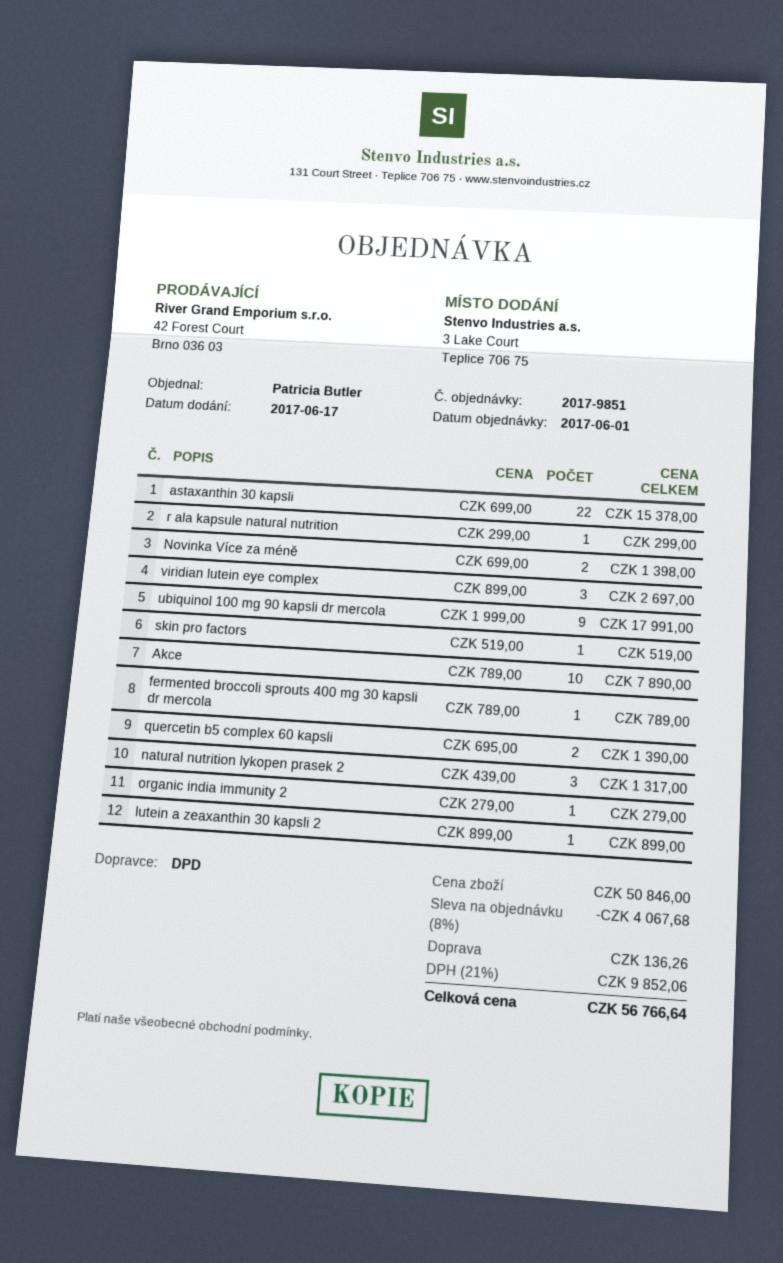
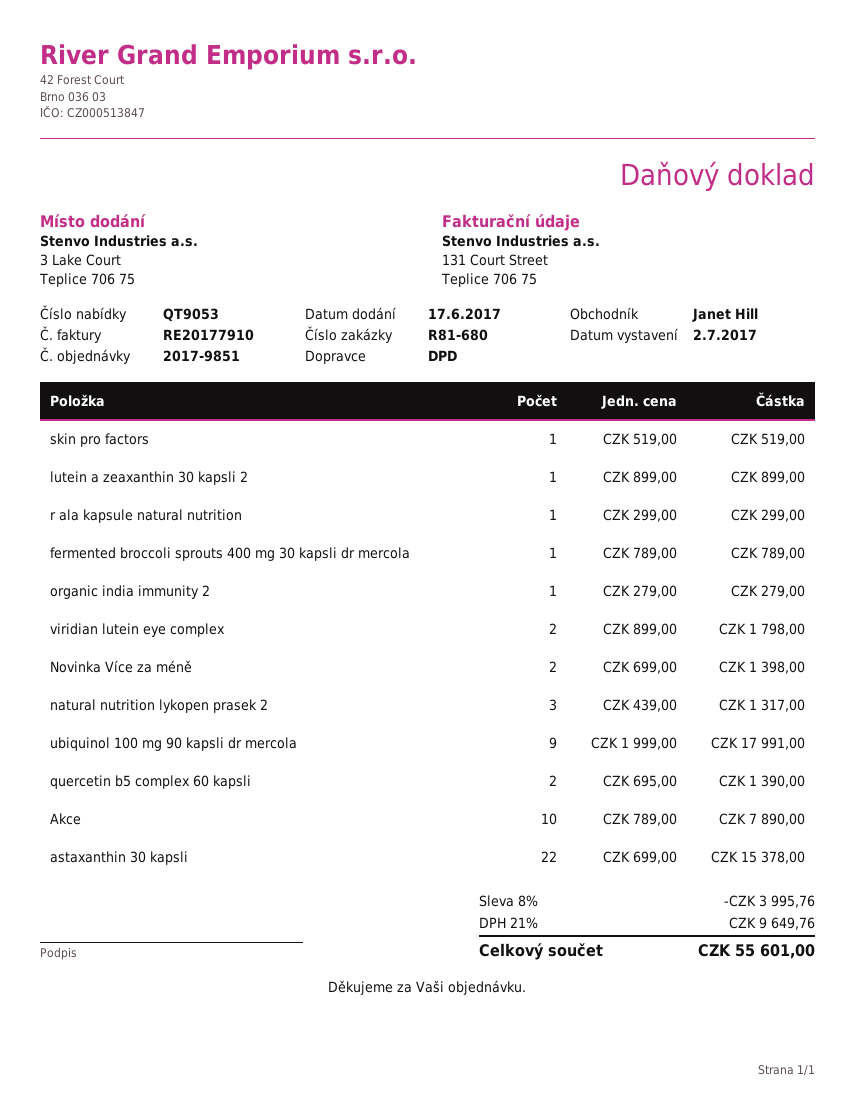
viridian lutein eye complex: 3 x 899.00 = 2697.00 -> 2 x 899.00 = 1798.00
discount: 8% = 4067.68 -> 8% = 3995.76
shipping: 136.26 -> none
tax: 21% = 9852.06 -> 21% = 9649.76
total: 56766.64 -> 55601.00

